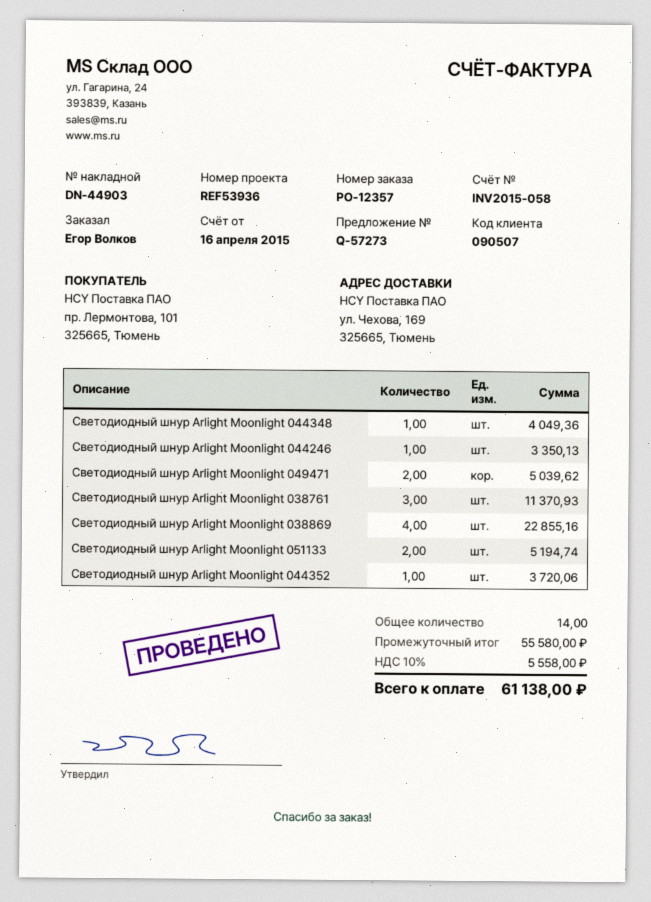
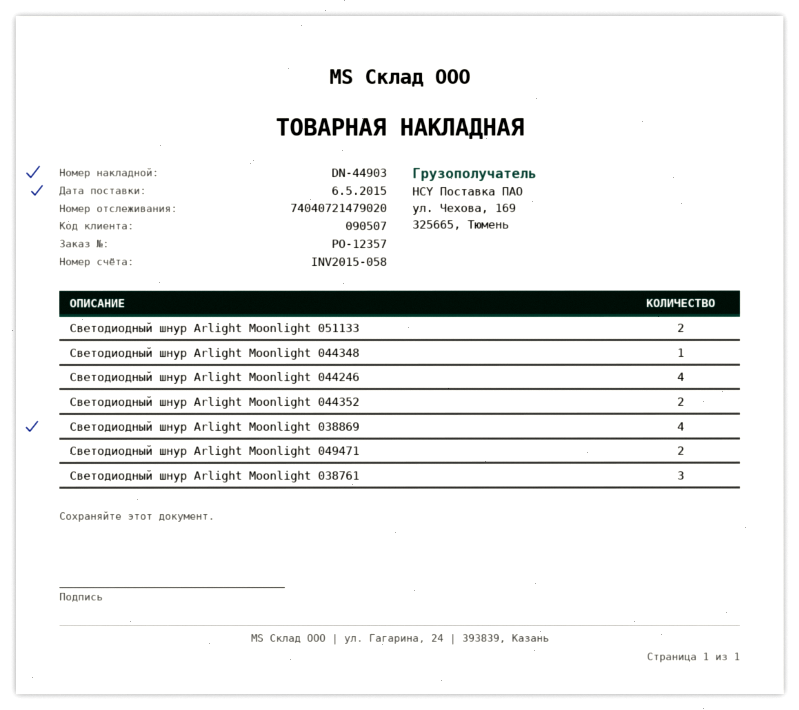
Светодиодный шнур Arlight Moonlight 044246: 1 -> 4
Светодиодный шнур Arlight Moonlight 044352: 1 -> 2

